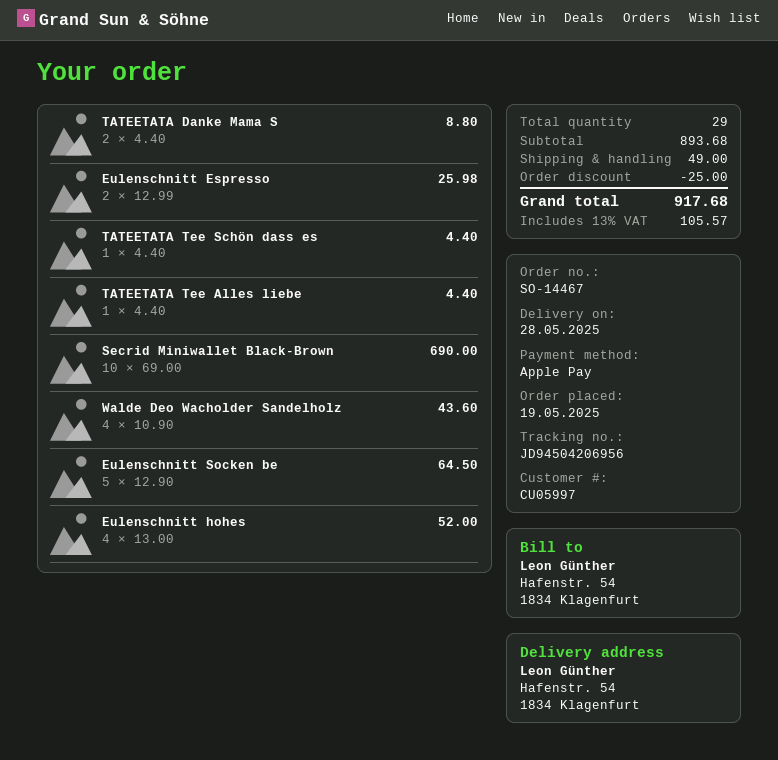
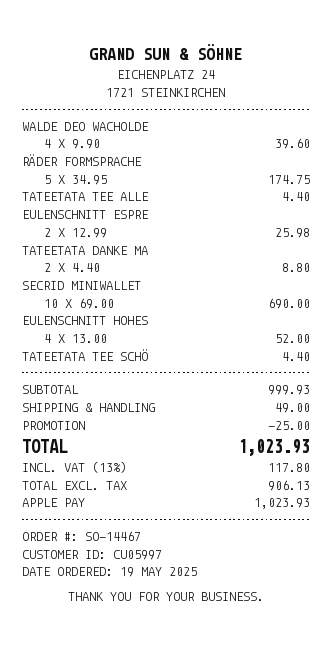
Walde Deo Wacholder Sandelholz: 4 x 10.90 = 43.60 -> 4 x 9.90 = 39.60
Eulenschnitt Socken be: 5 x 12.90 = 64.50 -> none
RÄDER FORMSPRACHE: none -> 5 x 34.95 = 174.75
subtotal: 893.68 -> 999.93
tax: 13% = 105.57 -> 13% = 117.80
total: 917.68 -> 1023.93

